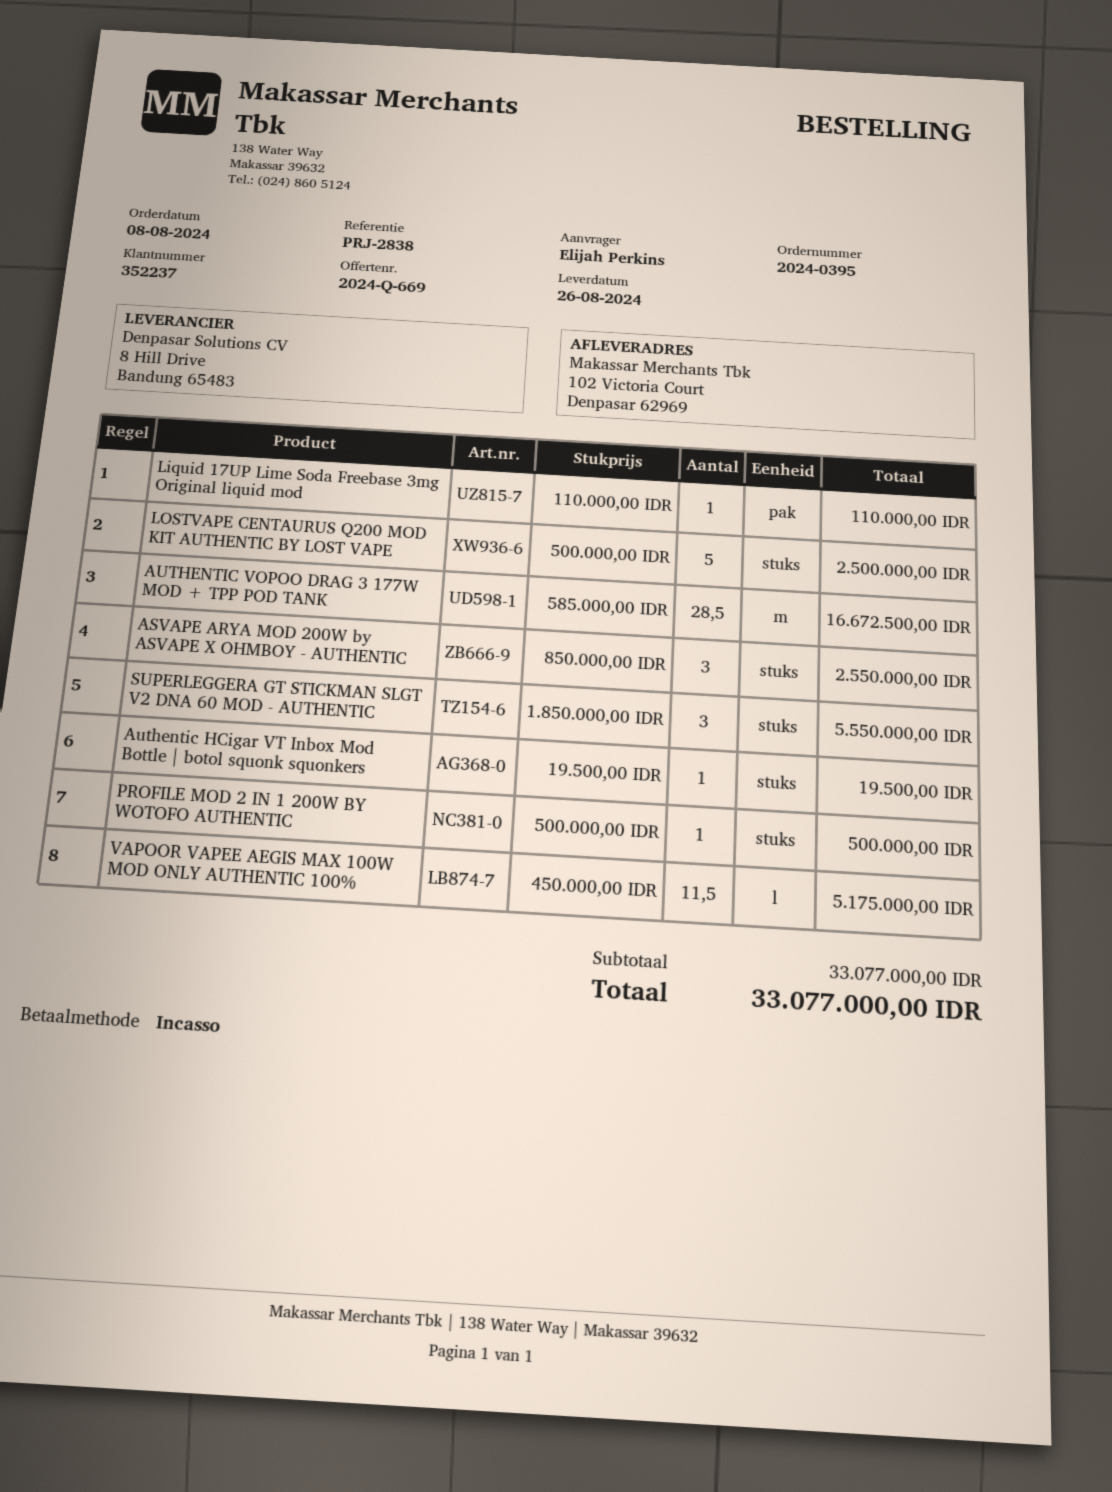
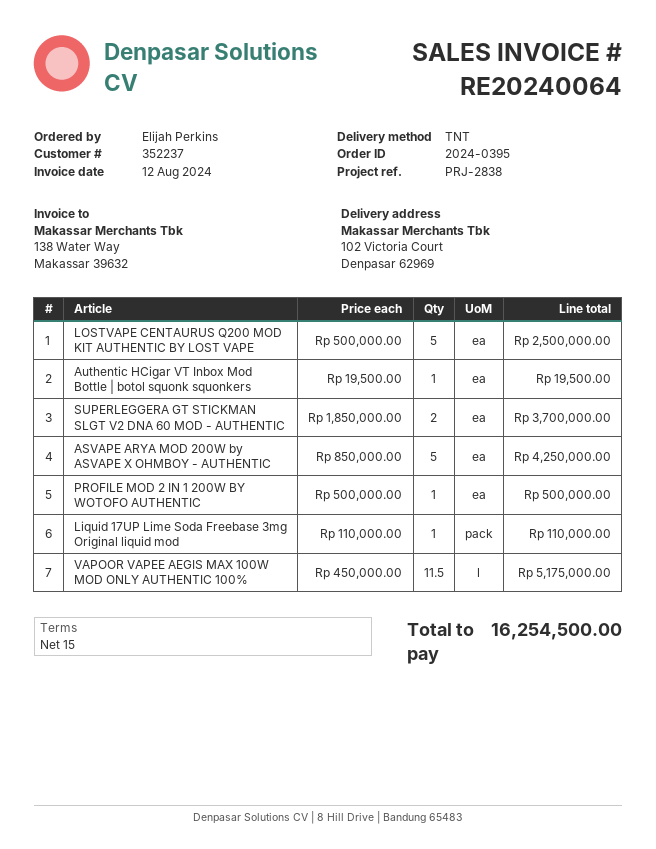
AUTHENTIC VOPOO DRAG 3 177W MOD + TPP POD TANK: 28.5 x 585000.00 = 16672500.00 -> none
ASVAPE ARYA MOD 200W by ASVAPE X OHMBOY - AUTHENTIC: 3 x 850000.00 = 2550000.00 -> 5 x 850000.00 = 4250000.00
SUPERLEGGERA GT STICKMAN SLGT V2 DNA 60 MOD - AUTHENTIC: 3 x 1850000.00 = 5550000.00 -> 2 x 1850000.00 = 3700000.00
total: 33077000.00 -> 16254500.00

